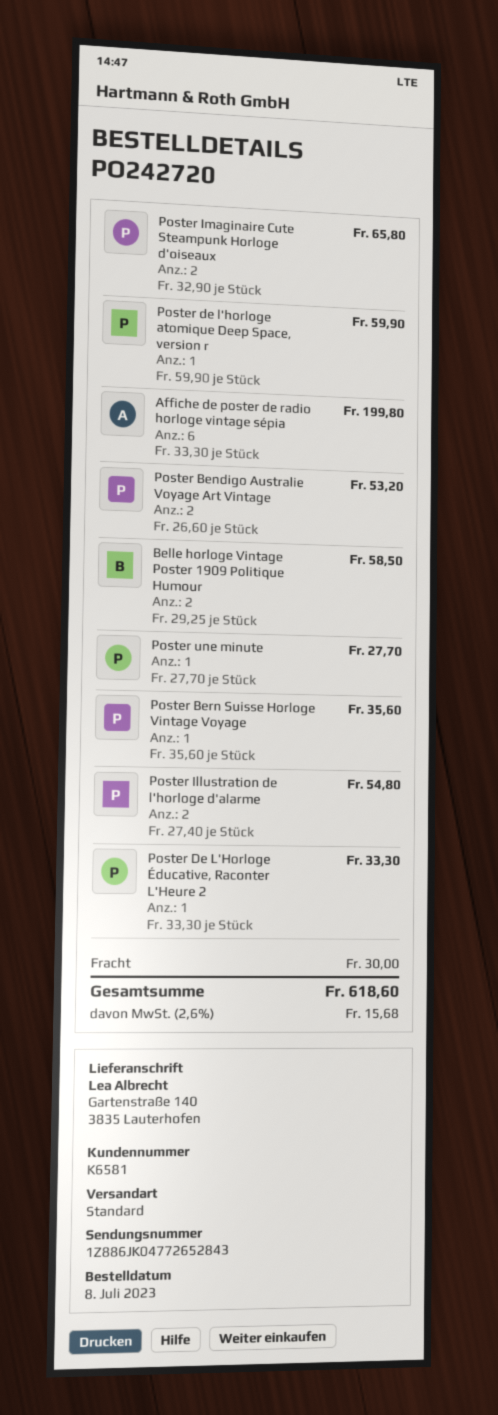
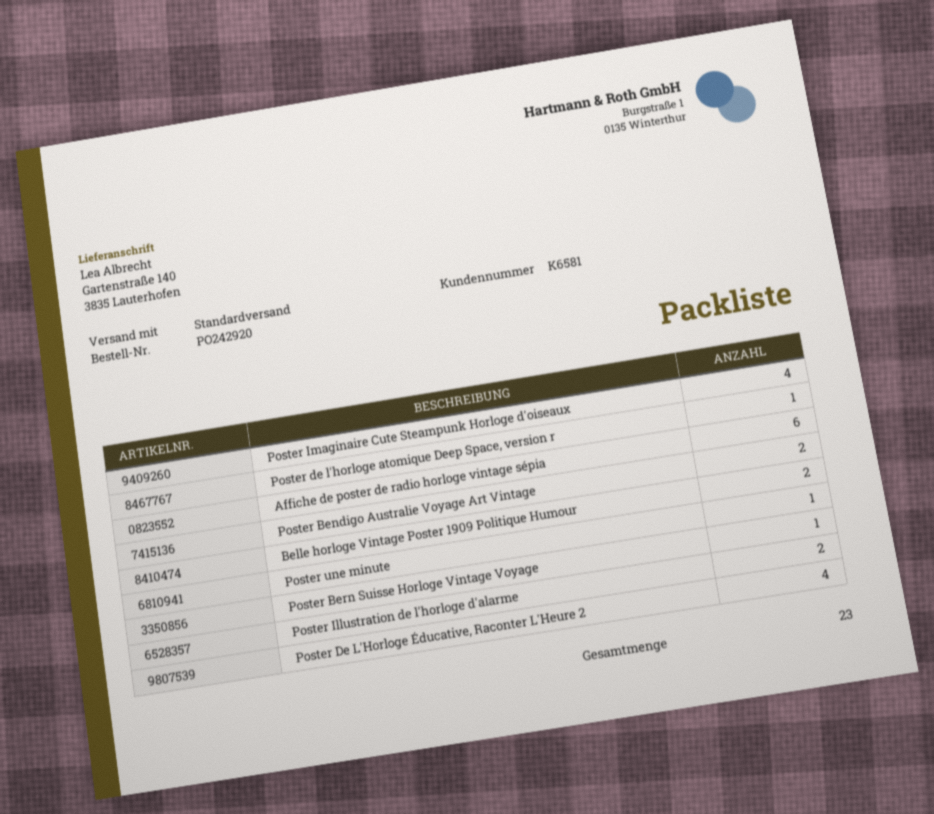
order number: PO242720 -> PO242920
Poster Imaginaire Cute Steampunk Horloge d'oiseaux: 2 -> 4
Poster De L'Horloge Éducative, Raconter L'Heure 2: 1 -> 4

